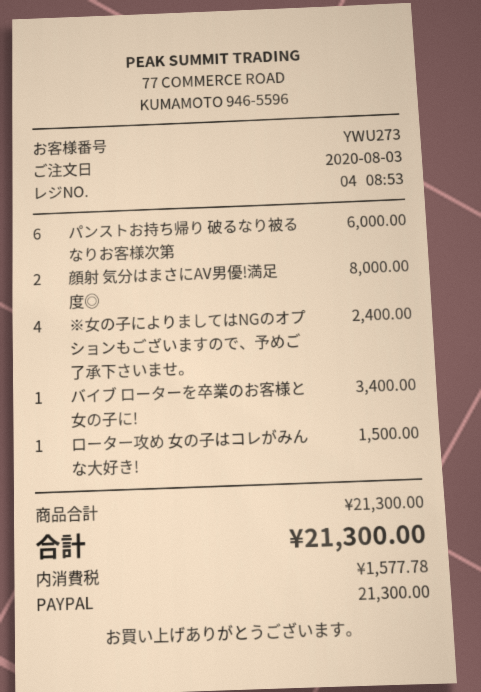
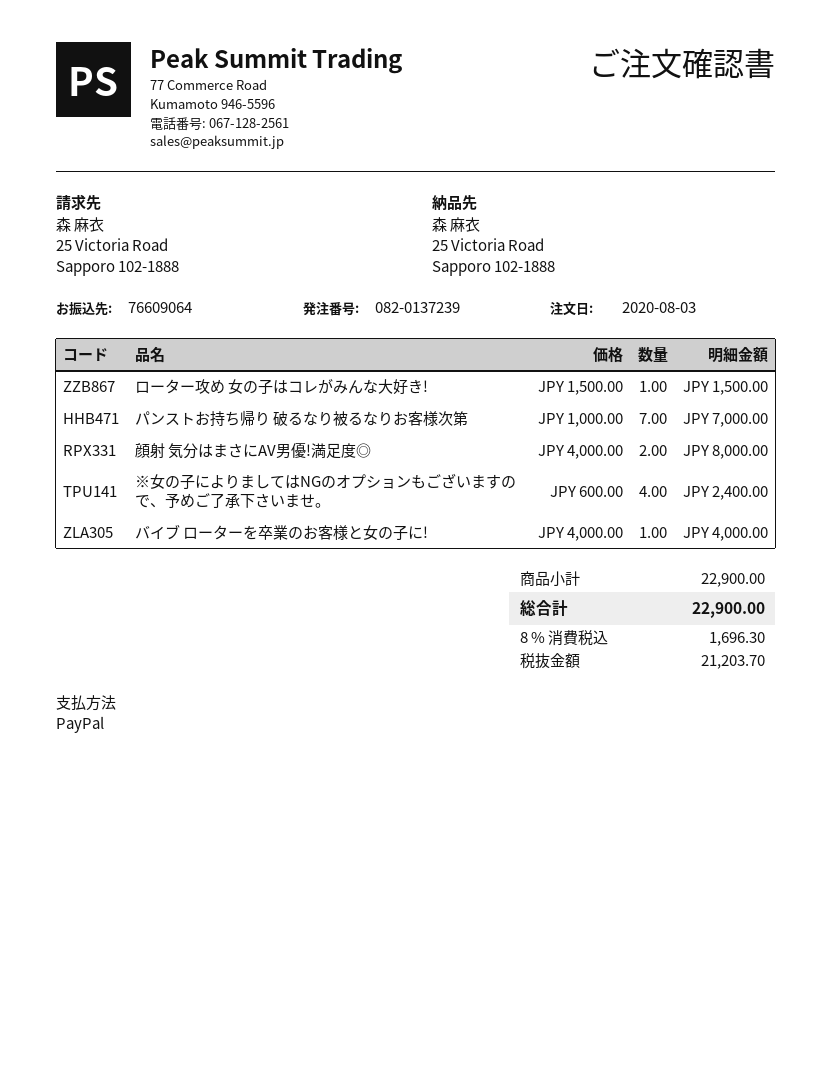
パンストお持ち帰り 破るなり被るなりお客様次第: 6 for 6000.00 -> 7 for 7000.00
バイブ ローターを卒業のお客様と女の子に!: 1 for 3400.00 -> 1 for 4000.00
subtotal: 21300.00 -> 22900.00
tax: 1577.78 -> 1696.30
total: 21300.00 -> 22900.00

